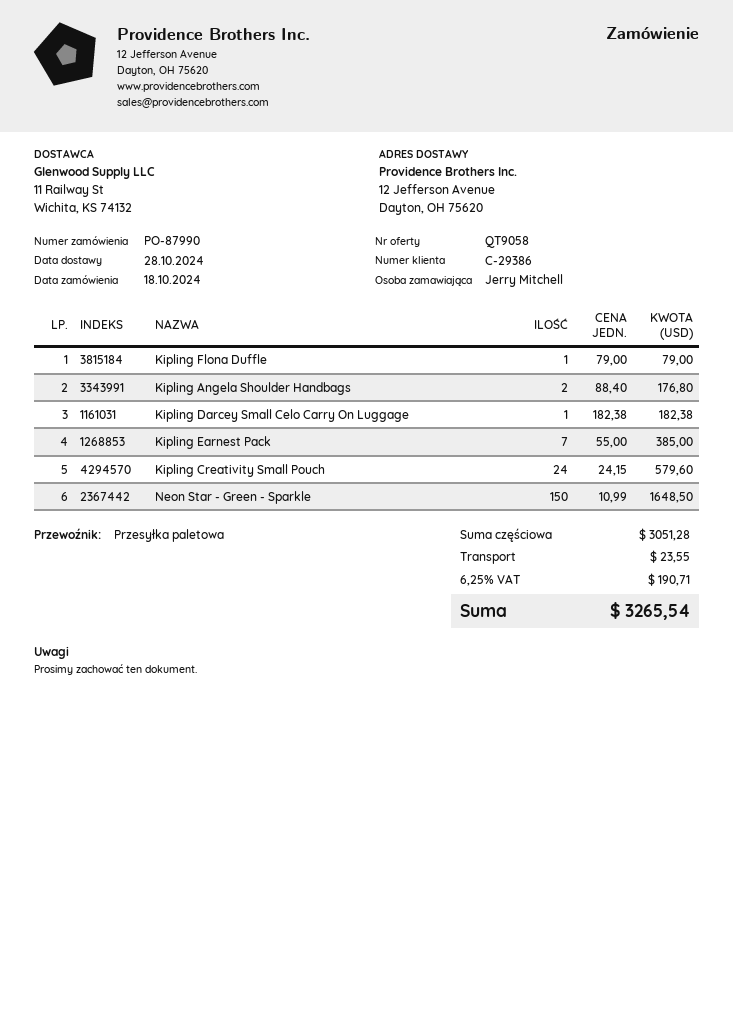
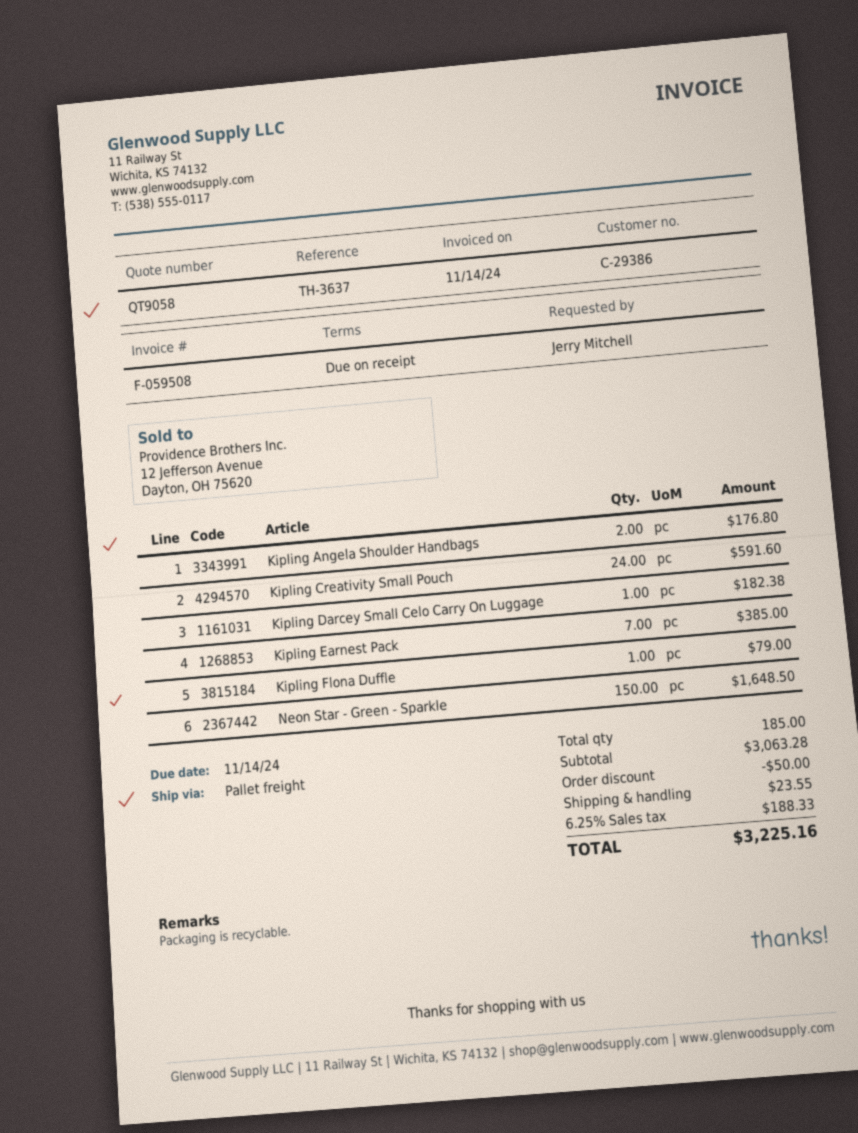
Kipling Creativity Small Pouch: 24 for 579.60 -> 24 for 591.60
subtotal: 3051.28 -> 3063.28
discount: none -> 50.00
tax: 6.25% = 190.71 -> 6.25% = 188.33
total: 3265.54 -> 3225.16

